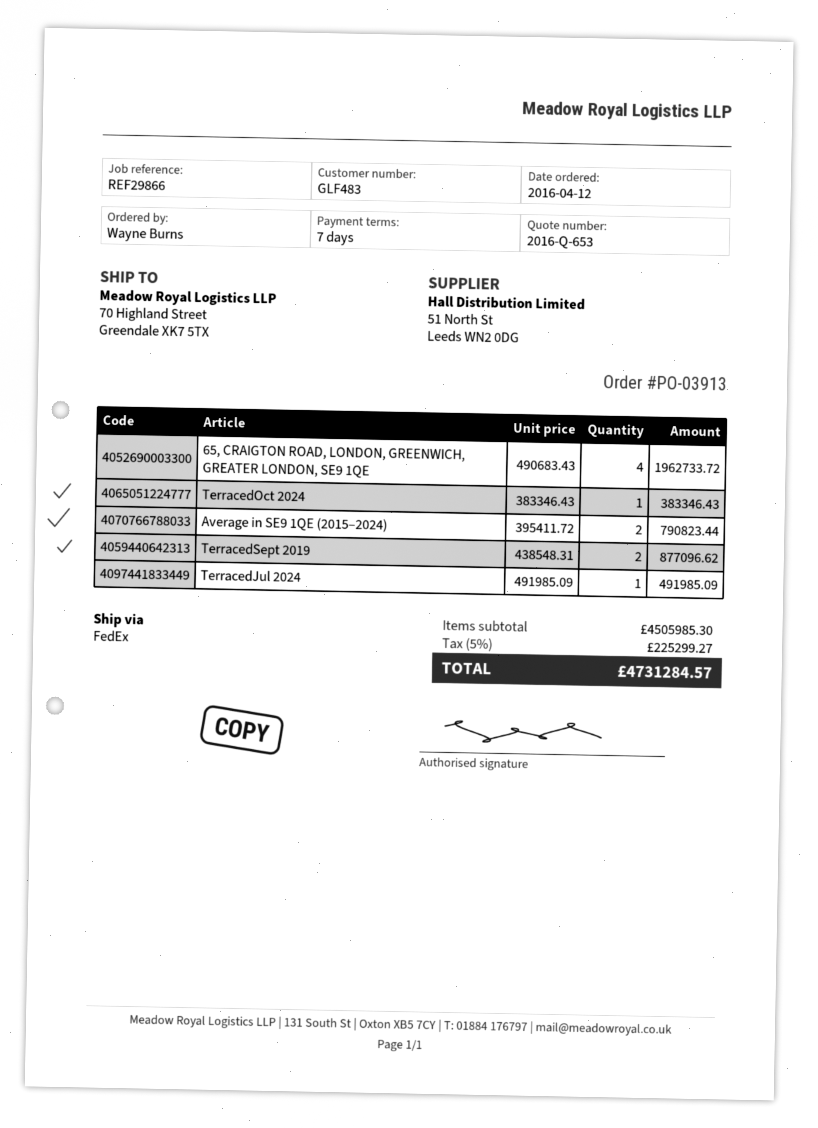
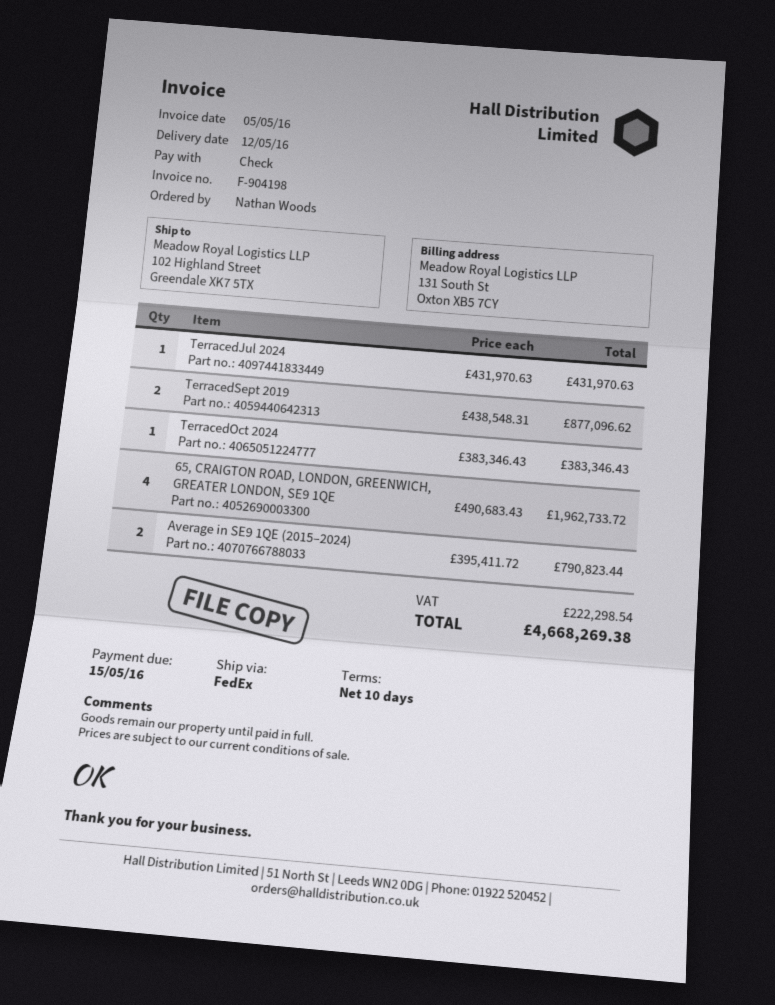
payment terms: 7 days -> 10 days
ordered by: Wayne Burns -> Nathan Woods
ship to: 70 Highland Street, Greendale XK7 5TX -> 102 Highland Street, Greendale XK7 5TX
TerracedJul 2024: 1 x 491985.09 = 491985.09 -> 1 x 431970.63 = 431970.63
tax: 225299.27 -> 222298.54
total: 4731284.57 -> 4668269.38

